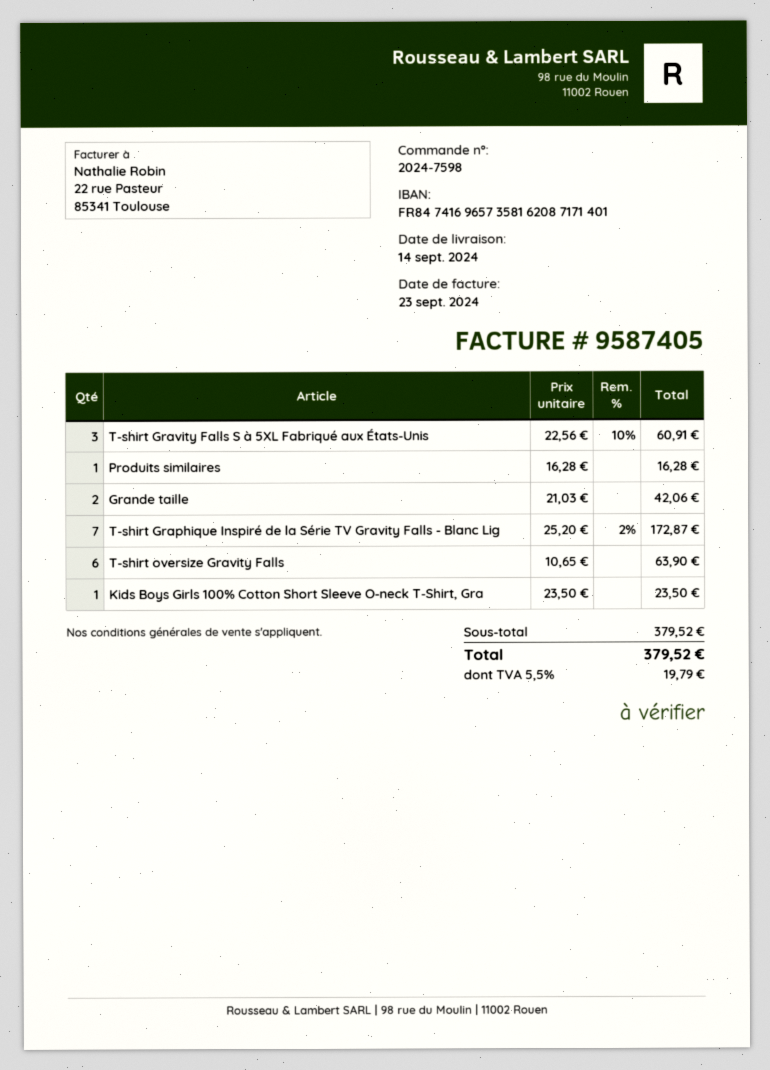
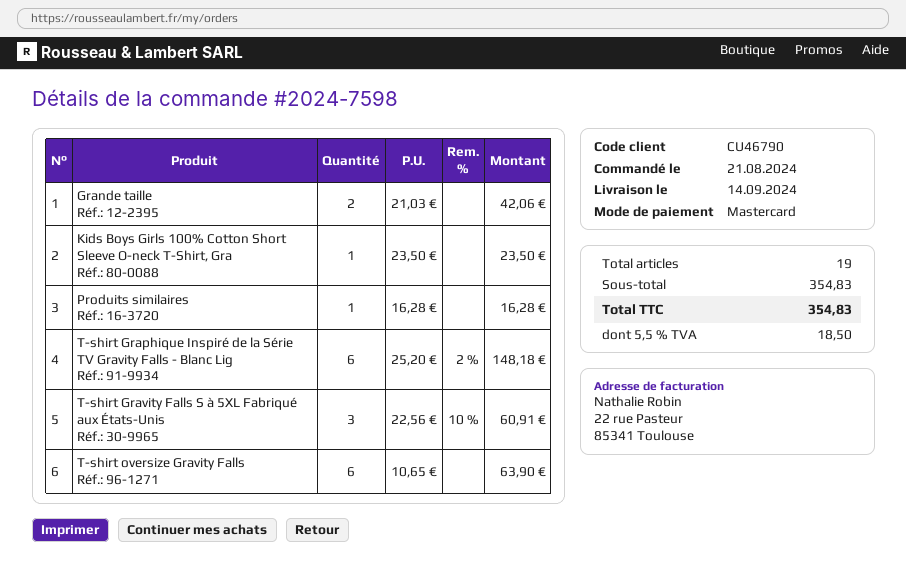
T-shirt Graphique Inspiré de la Série TV Gravity Falls - Blanc Lig: 7 x 25.20 - 2% = 172.87 -> 6 x 25.20 - 2% = 148.18
subtotal: 379.52 -> 354.83
tax: 5.5% = 19.79 -> 5.5% = 18.50
total: 379.52 -> 354.83

